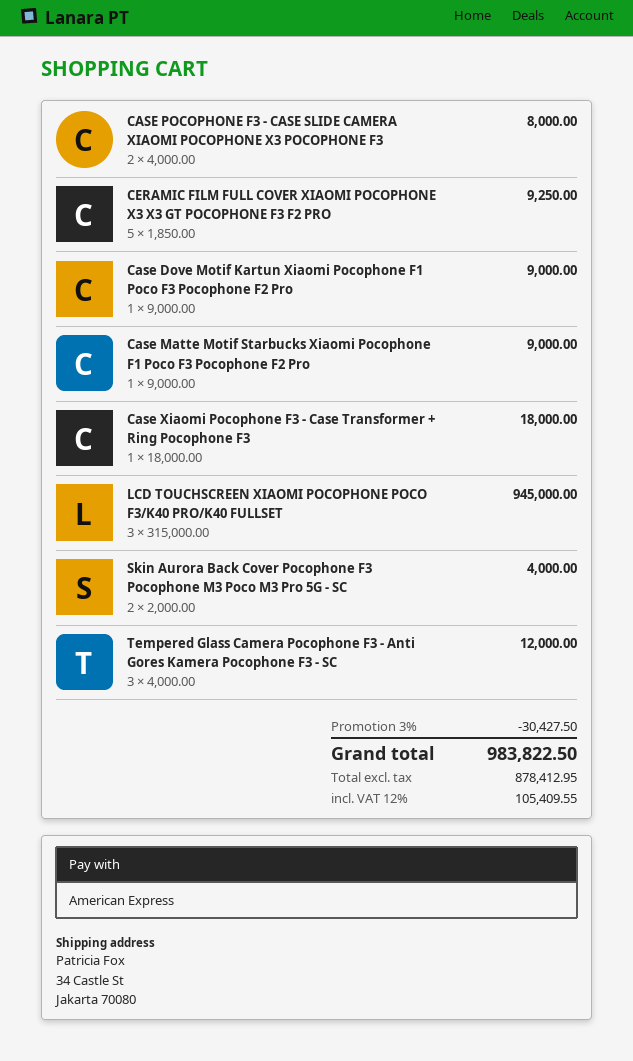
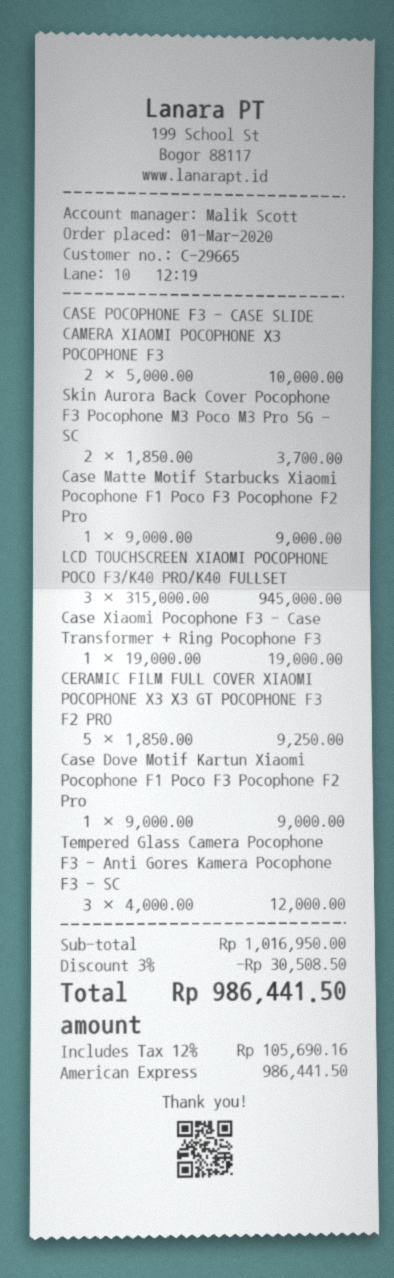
CASE POCOPHONE F3 - CASE SLIDE CAMERA XIAOMI POCOPHONE X3 POCOPHONE F3: 2 x 4000.00 = 8000.00 -> 2 x 5000.00 = 10000.00
Case Xiaomi Pocophone F3 - Case Transformer + Ring Pocophone F3: 1 x 18000.00 = 18000.00 -> 1 x 19000.00 = 19000.00
Skin Aurora Back Cover Pocophone F3 Pocophone M3 Poco M3 Pro 5G - SC: 2 x 2000.00 = 4000.00 -> 2 x 1850.00 = 3700.00
discount: 3% = 30427.50 -> 3% = 30508.50
tax: 12% = 105409.55 -> 12% = 105690.16
total: 983822.50 -> 986441.50

